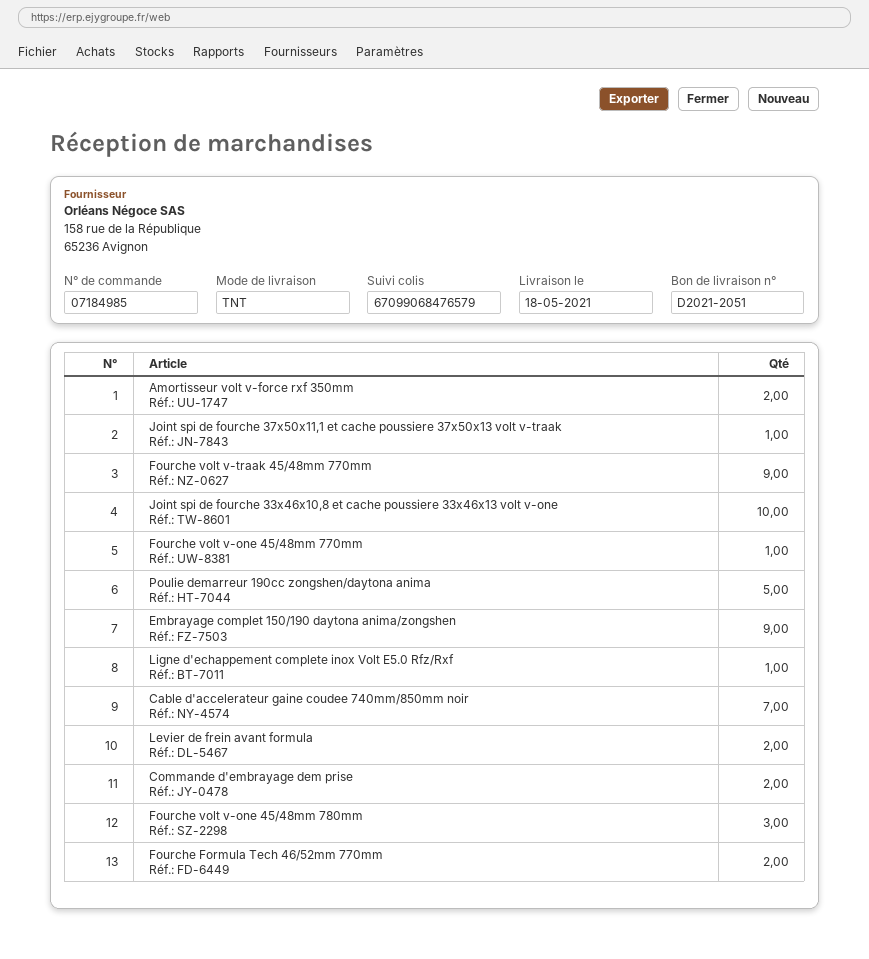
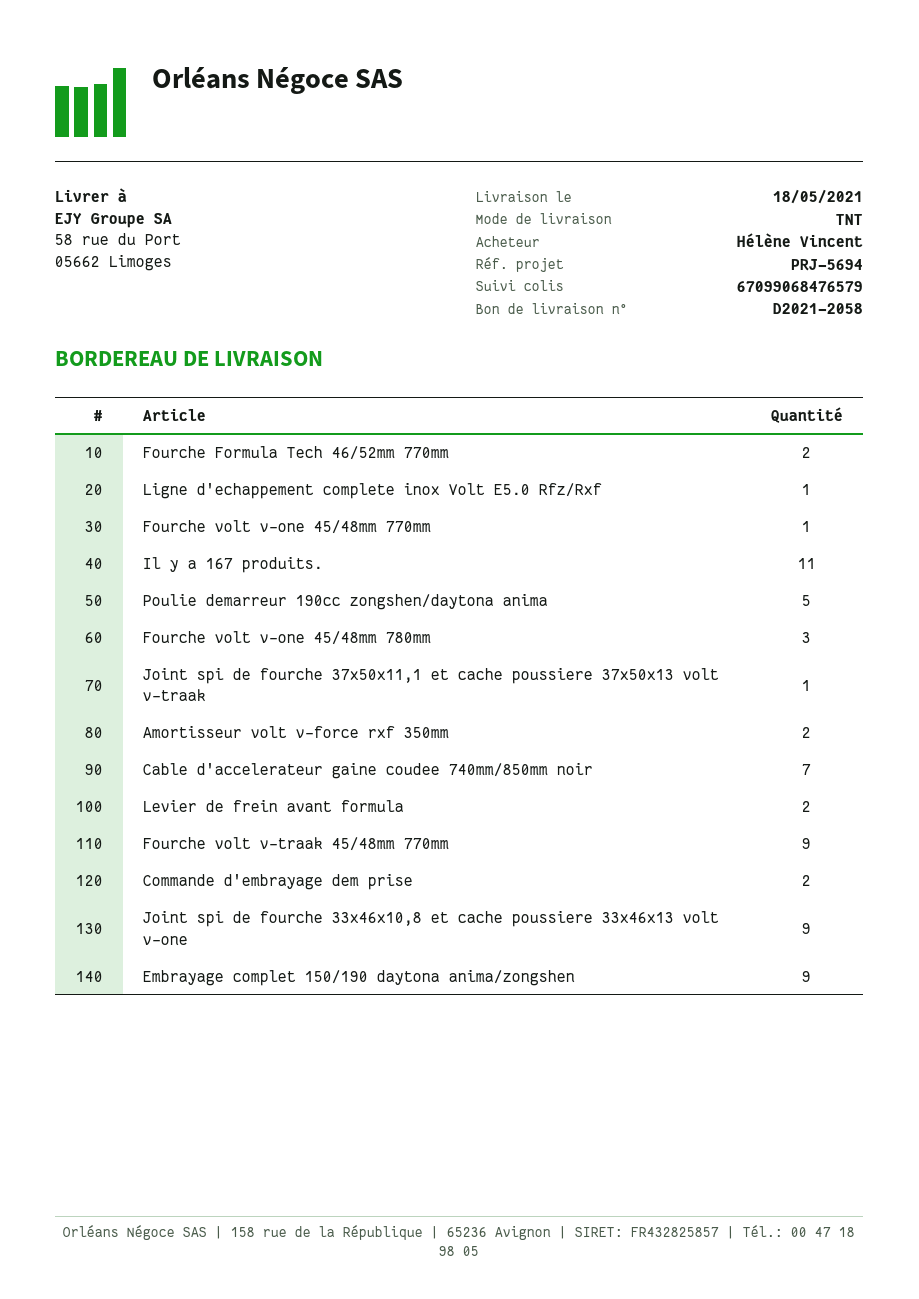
delivery note number: D2021-2051 -> D2021-2058
Joint spi de fourche 33x46x10,8 et cache poussiere 33x46x13 volt v-one: 10 -> 9
Il y a 167 produits.: none -> 11

